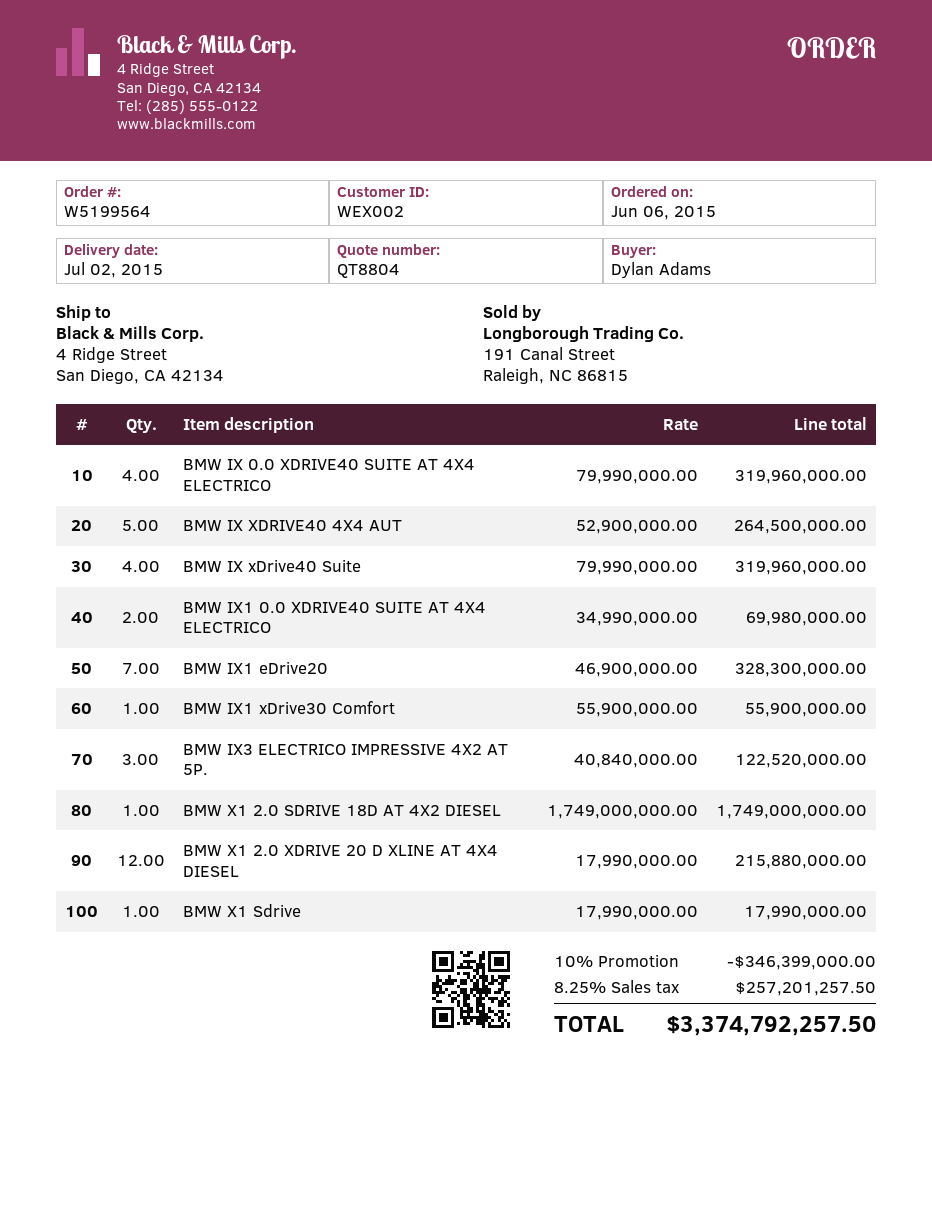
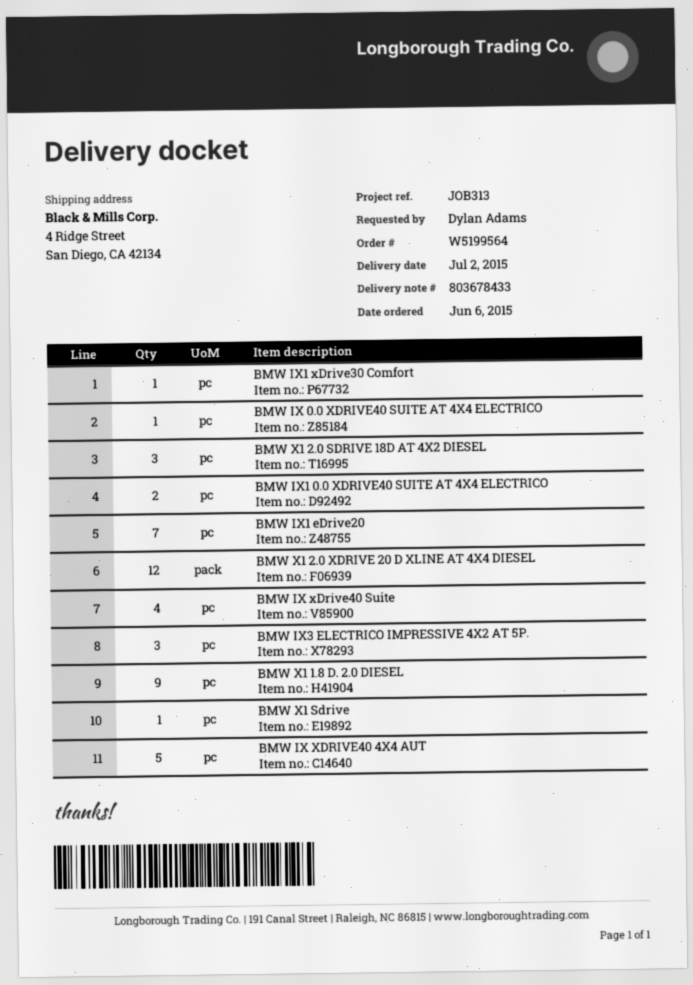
BMW IX 0.0 XDRIVE40 SUITE AT 4X4 ELECTRICO: 4 -> 1
BMW X1 2.0 SDRIVE 18D AT 4X2 DIESEL: 1 -> 3
BMW X1 1.8 D. 2.0 DIESEL: none -> 9

